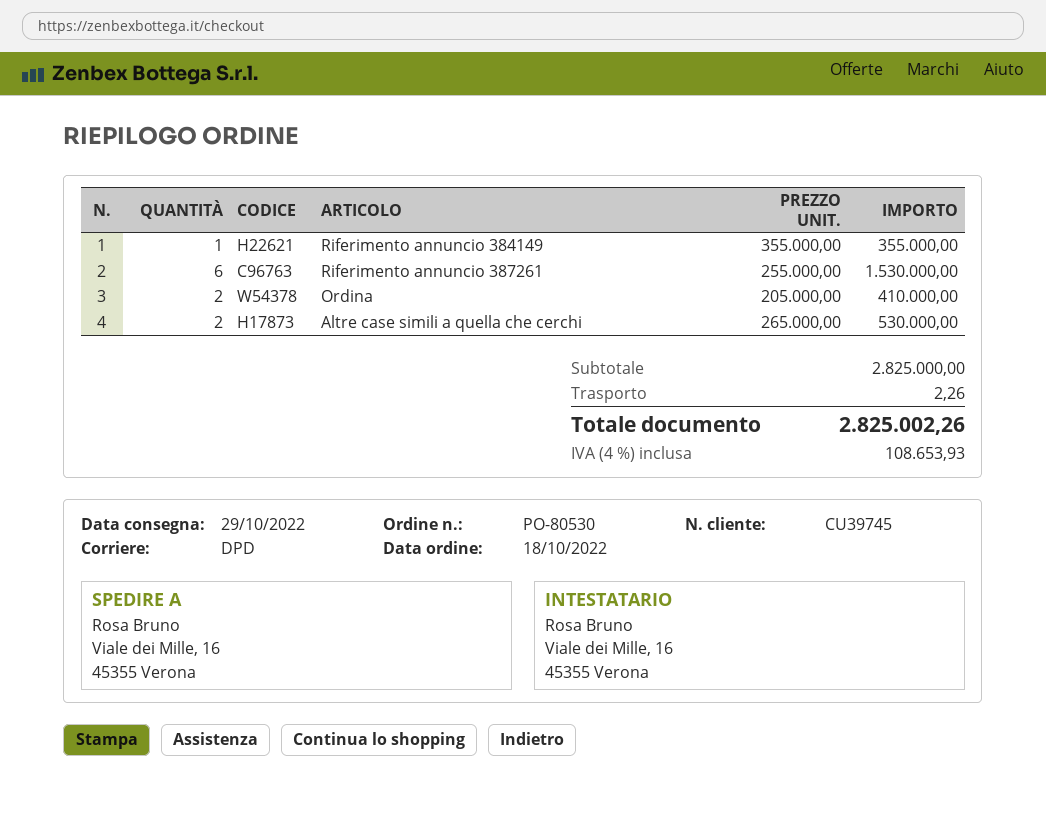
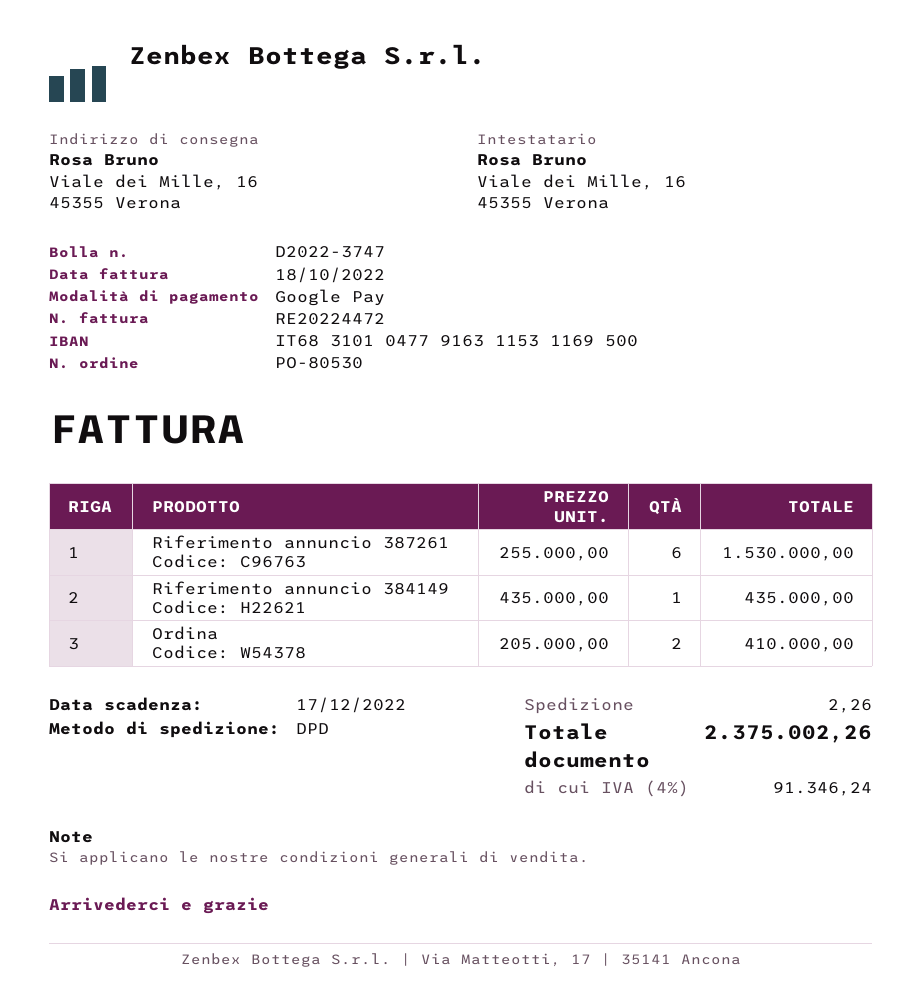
Riferimento annuncio 384149: 1 x 355000.00 = 355000.00 -> 1 x 435000.00 = 435000.00
Altre case simili a quella che cerchi: 2 x 265000.00 = 530000.00 -> none
tax: 4% = 108653.93 -> 4% = 91346.24
total: 2825002.26 -> 2375002.26

